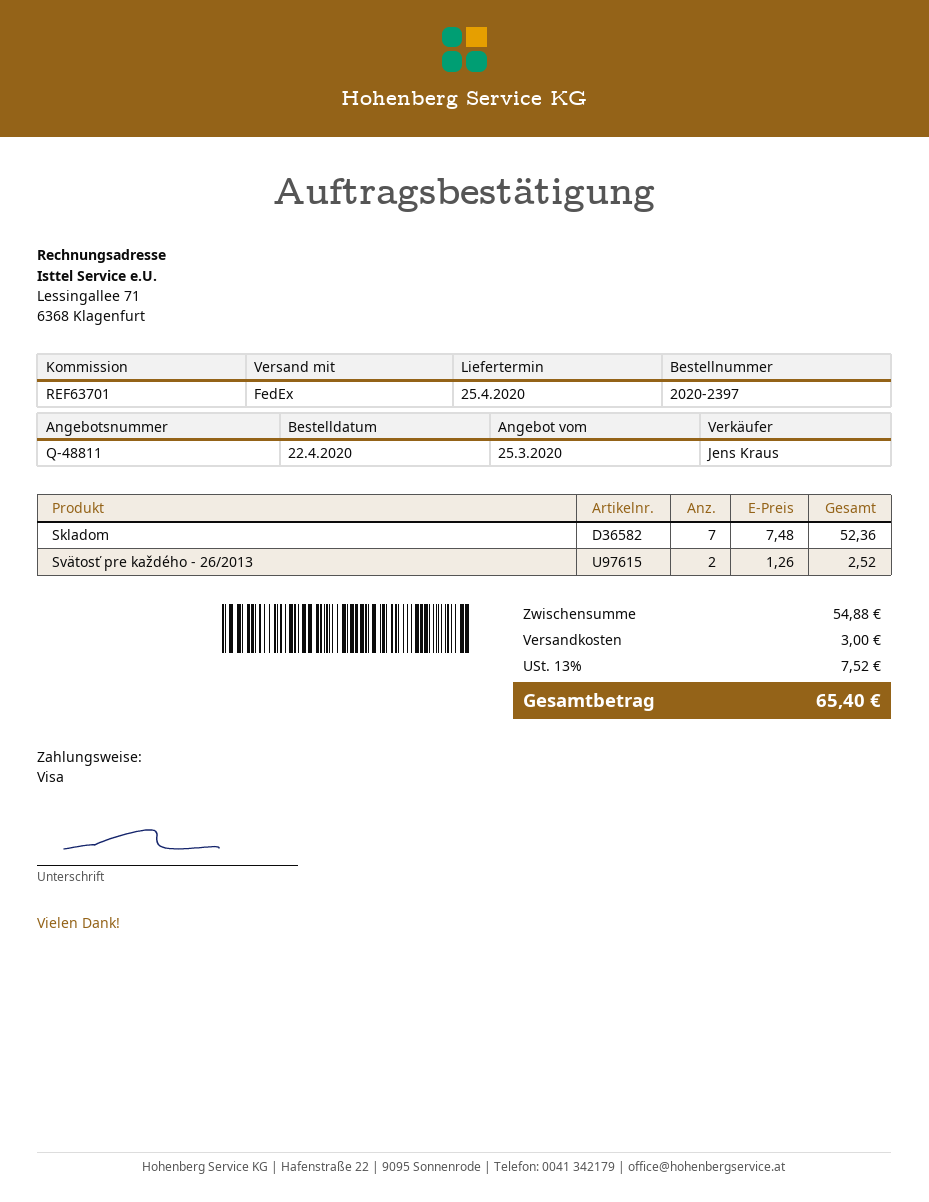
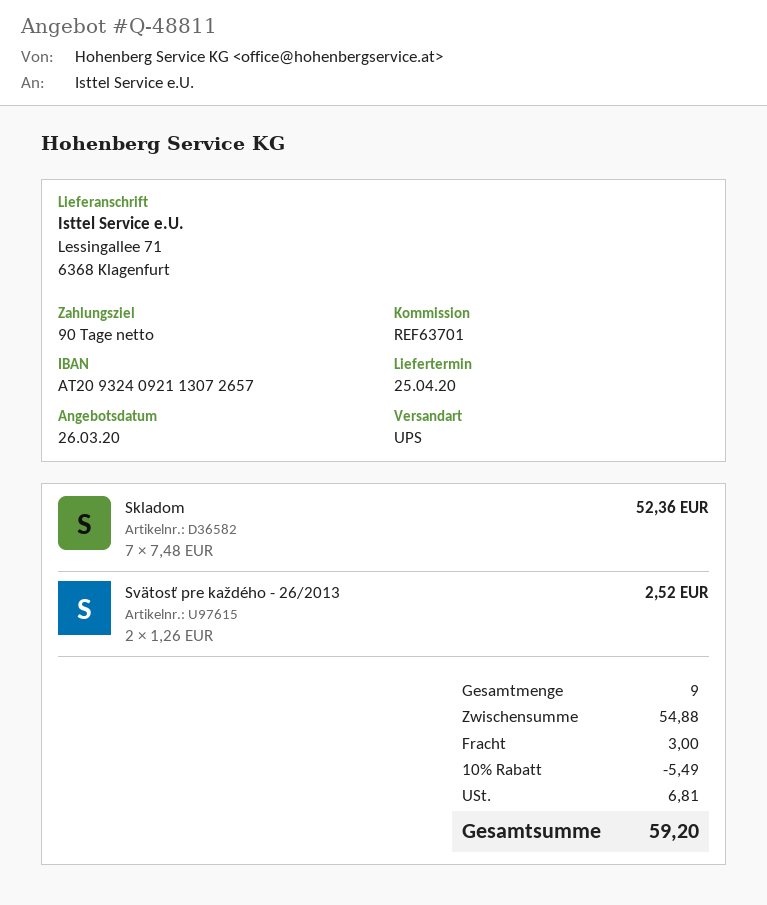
quote date: 2020-03-25 -> 2020-03-26
shipping method: FedEx -> UPS
discount: none -> 10% = 5.49
tax: 7.52 -> 6.81
total: 65.40 -> 59.20

